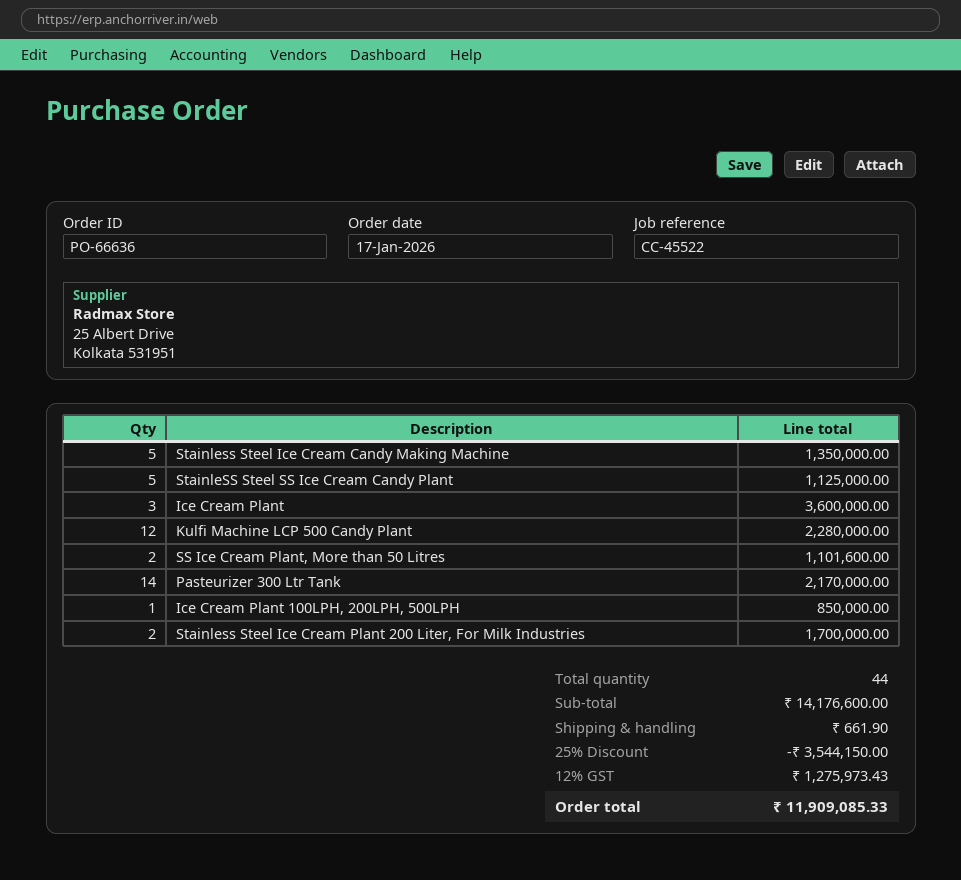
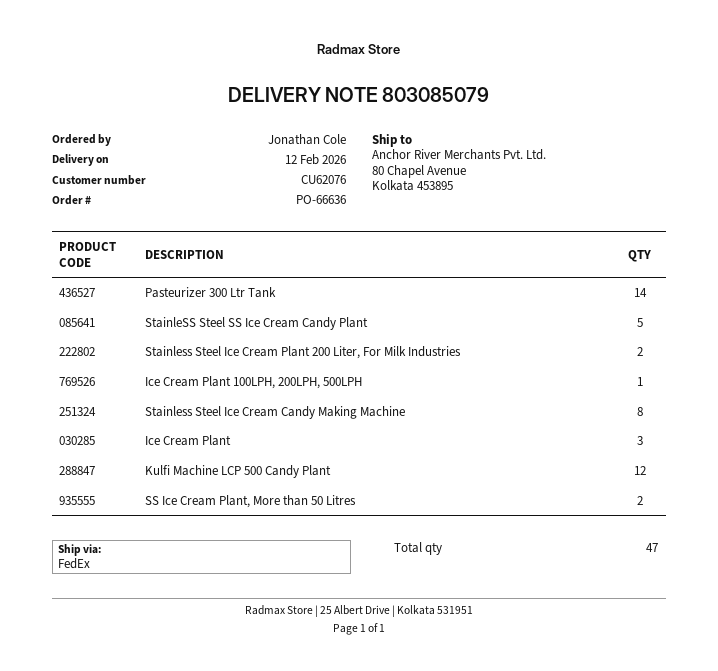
Stainless Steel Ice Cream Candy Making Machine: 5 -> 8
total quantity: 44 -> 47

